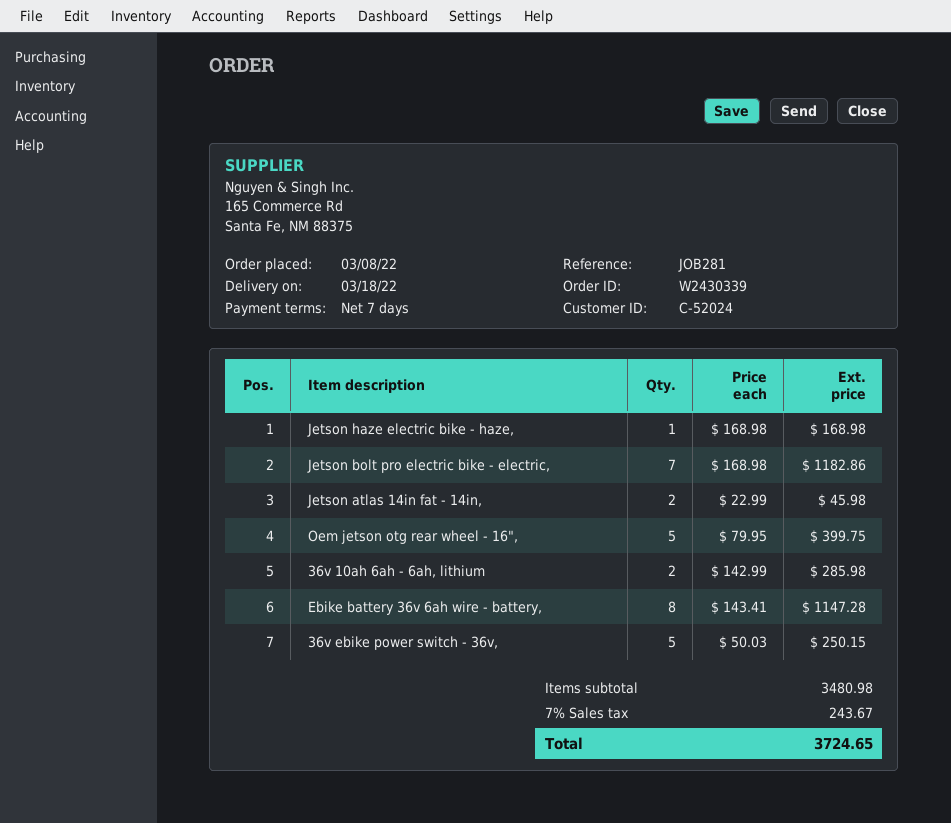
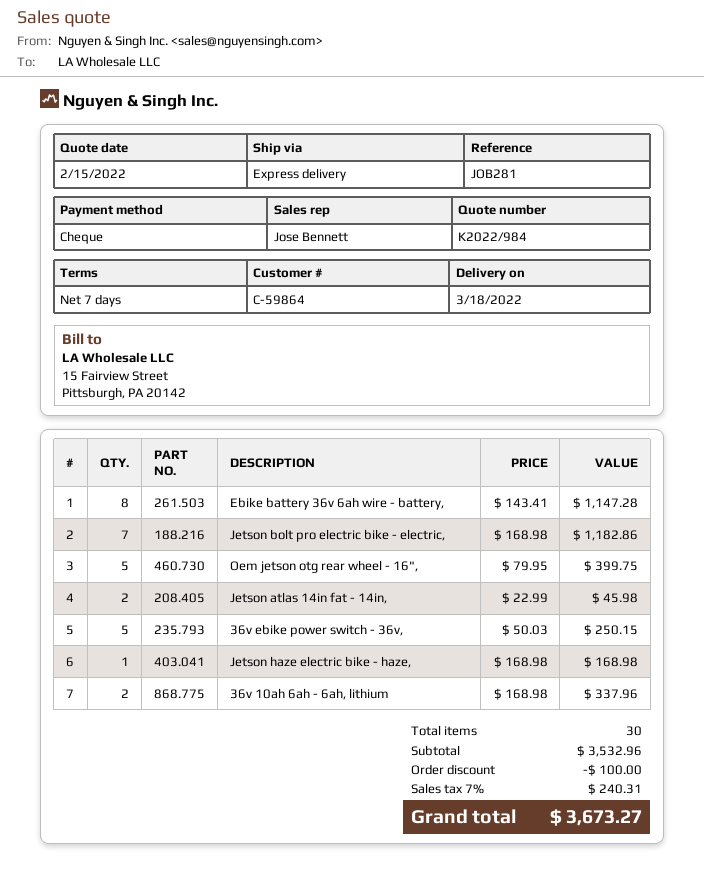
customer number: C-52024 -> C-59864
36v 10ah 6ah - 6ah, lithium: 2 x 142.99 = 285.98 -> 2 x 168.98 = 337.96
subtotal: 3480.98 -> 3532.96
discount: none -> 100.00
tax: 7% = 243.67 -> 7% = 240.31
total: 3724.65 -> 3673.27

